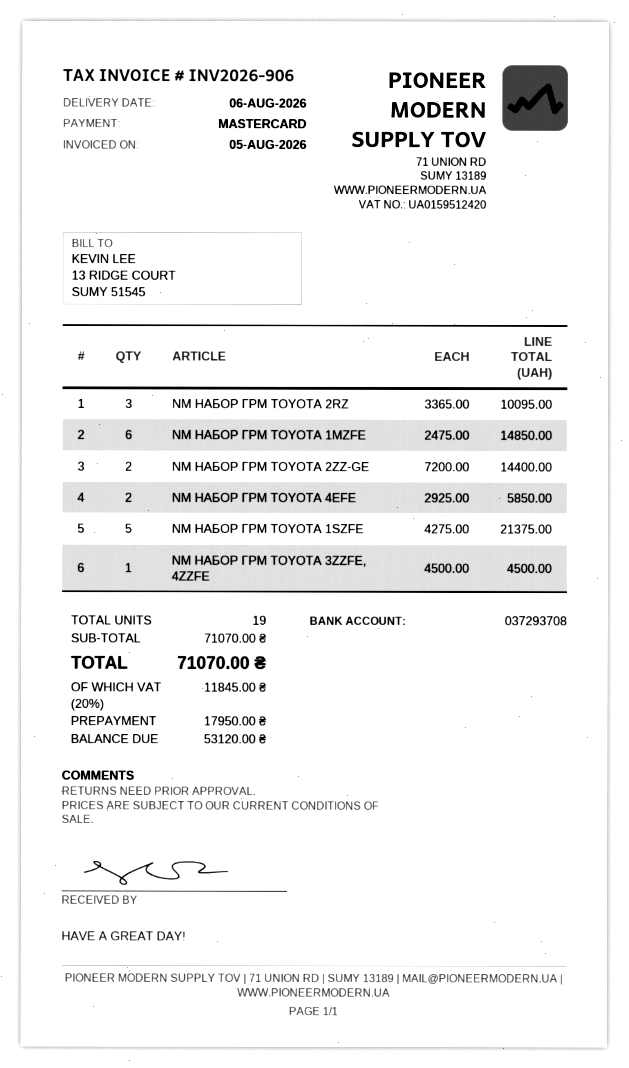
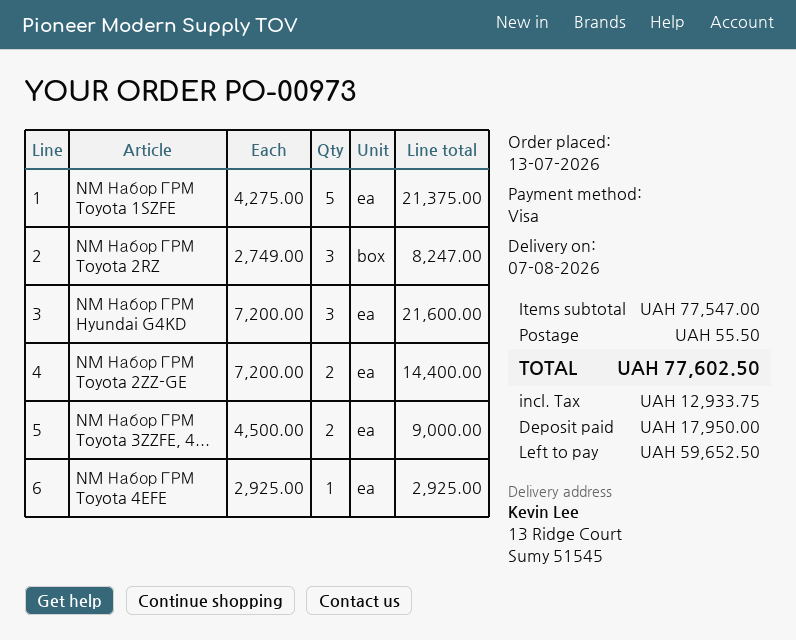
delivery date: 2026-08-06 -> 2026-08-07
payment method: Mastercard -> Visa
NM НАБОР ГРМ TOYOTA 2RZ: 3 x 3365.00 = 10095.00 -> 3 x 2749.00 = 8247.00
NM НАБОР ГРМ TOYOTA 1MZFE: 6 x 2475.00 = 14850.00 -> none
NM НАБОР ГРМ TOYOTA 4EFE: 2 x 2925.00 = 5850.00 -> 1 x 2925.00 = 2925.00
NM НАБОР ГРМ TOYOTA 3ZZFE, 4ZZFE: 1 x 4500.00 = 4500.00 -> 2 x 4500.00 = 9000.00
NM Набор ГРМ Hyundai G4KD: none -> 3 x 7200.00 = 21600.00
subtotal: 71070.00 -> 77547.00
shipping: none -> 55.50
tax: 11845.00 -> 12933.75
total: 71070.00 -> 77602.50
balance: 53120.00 -> 59652.50

